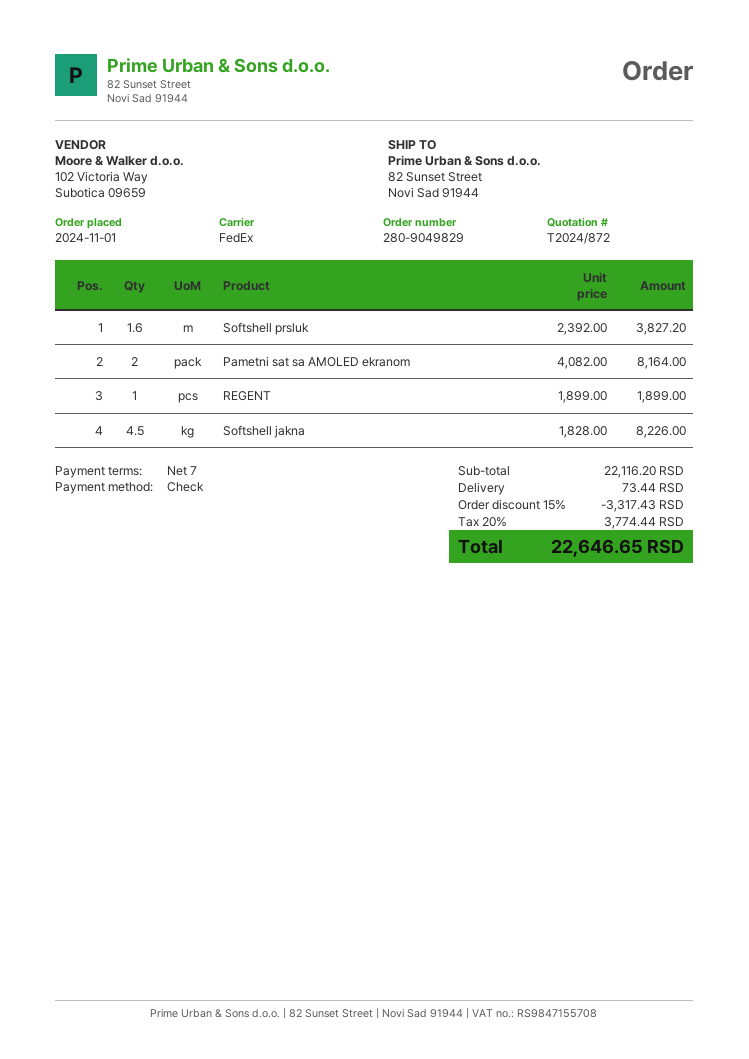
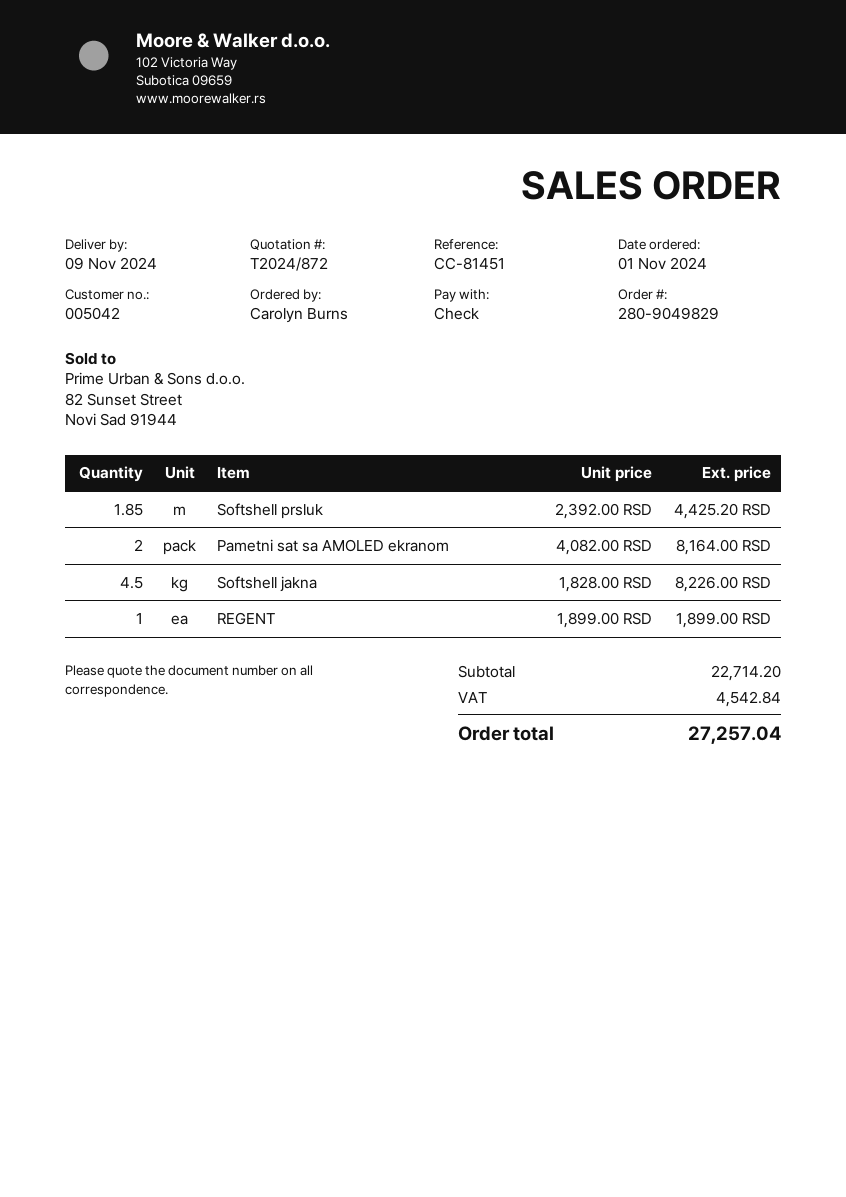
Softshell prsluk: 1.6 x 2392.00 = 3827.20 -> 1.85 x 2392.00 = 4425.20
subtotal: 22116.20 -> 22714.20
discount: 15% = 3317.43 -> none
shipping: 73.44 -> none
tax: 3774.44 -> 4542.84
total: 22646.65 -> 27257.04

